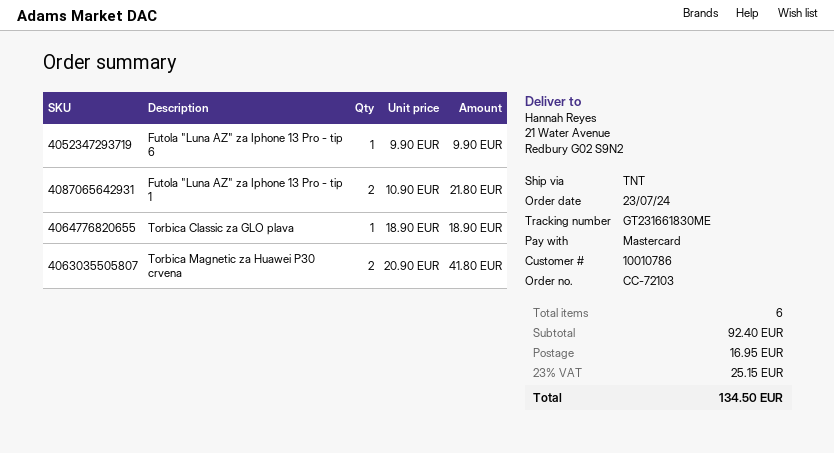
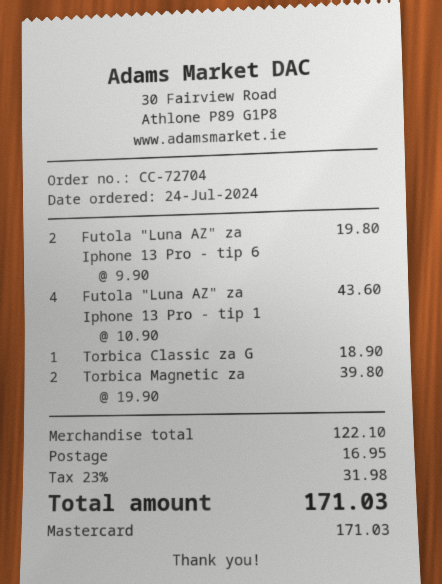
order number: CC-72103 -> CC-72704
order date: 2024-07-23 -> 2024-07-24
Futola "Luna AZ" za Iphone 13 Pro - tip 6: 1 x 9.90 = 9.90 -> 2 x 9.90 = 19.80
Futola "Luna AZ" za Iphone 13 Pro - tip 1: 2 x 10.90 = 21.80 -> 4 x 10.90 = 43.60
Torbica Magnetic za Huawei P30 crvena: 2 x 20.90 = 41.80 -> 2 x 19.90 = 39.80
subtotal: 92.40 -> 122.10
tax: 23% = 25.15 -> 23% = 31.98
total: 134.50 -> 171.03

